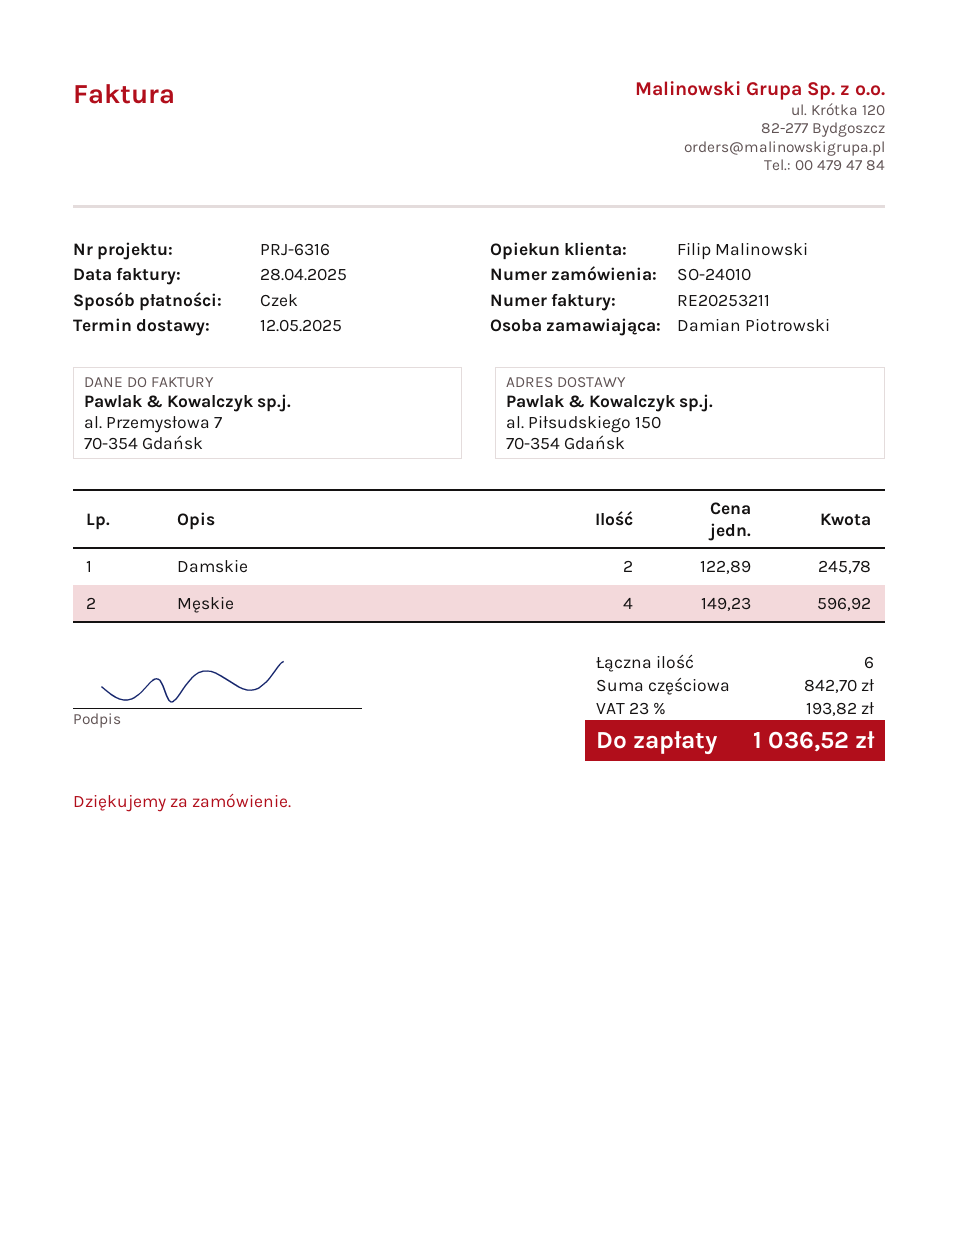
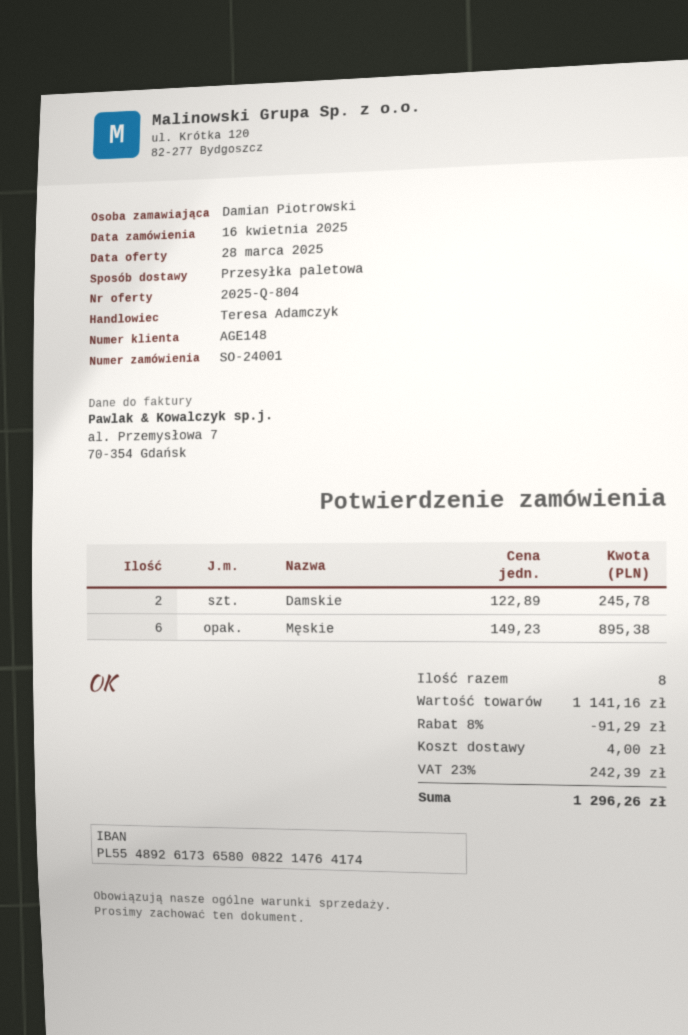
order number: SO-24010 -> SO-24001
sales rep: Filip Malinowski -> Teresa Adamczyk
Męskie: 4 x 149.23 = 596.92 -> 6 x 149.23 = 895.38
total quantity: 6 -> 8
subtotal: 842.70 -> 1141.16
discount: none -> 8% = 91.29
shipping: none -> 4.00
tax: 23% = 193.82 -> 23% = 242.39
total: 1036.52 -> 1296.26

